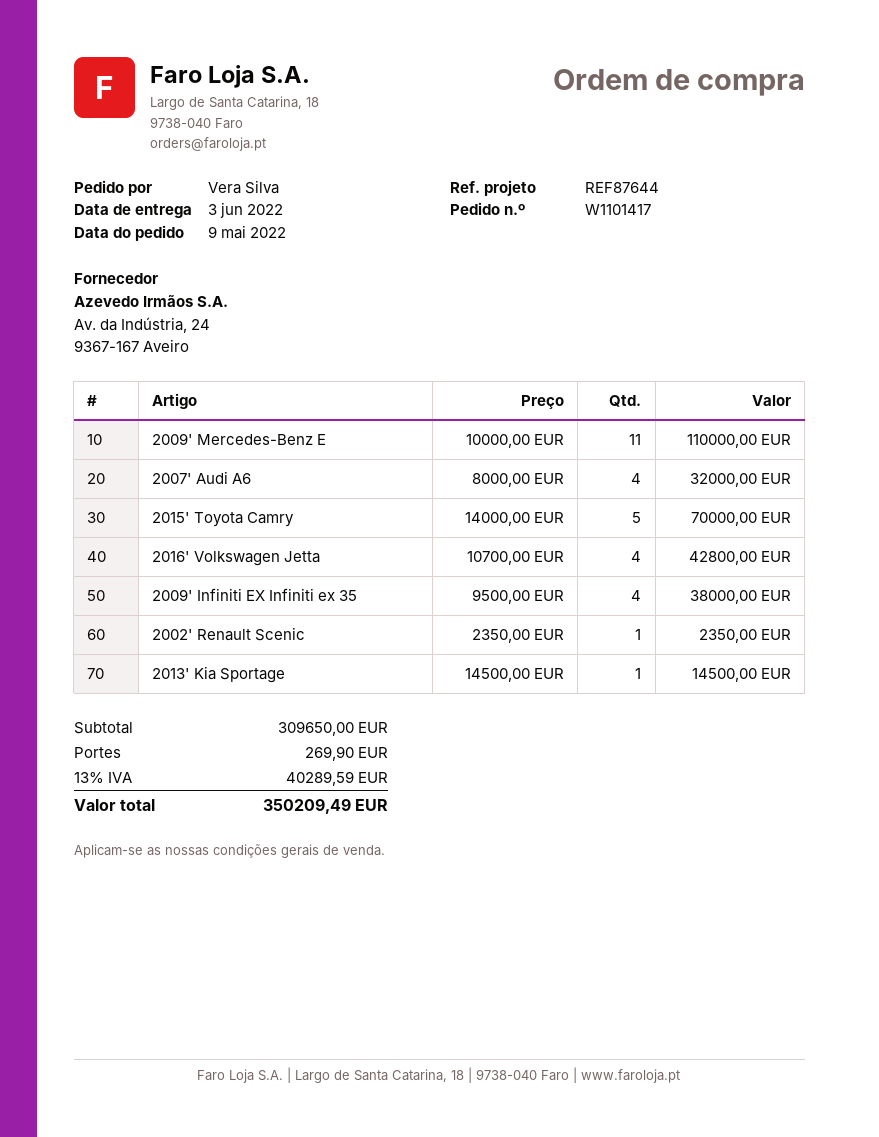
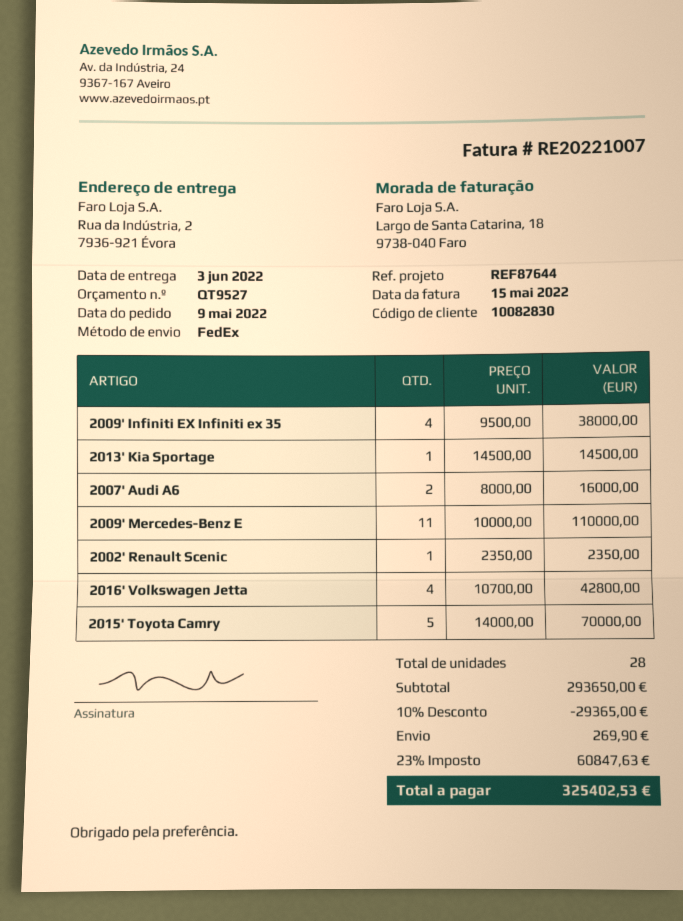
2007' Audi A6: 4 x 8000.00 = 32000.00 -> 2 x 8000.00 = 16000.00
subtotal: 309650.00 -> 293650.00
discount: none -> 10% = 29365.00
tax: 13% = 40289.59 -> 23% = 60847.63
total: 350209.49 -> 325402.53

